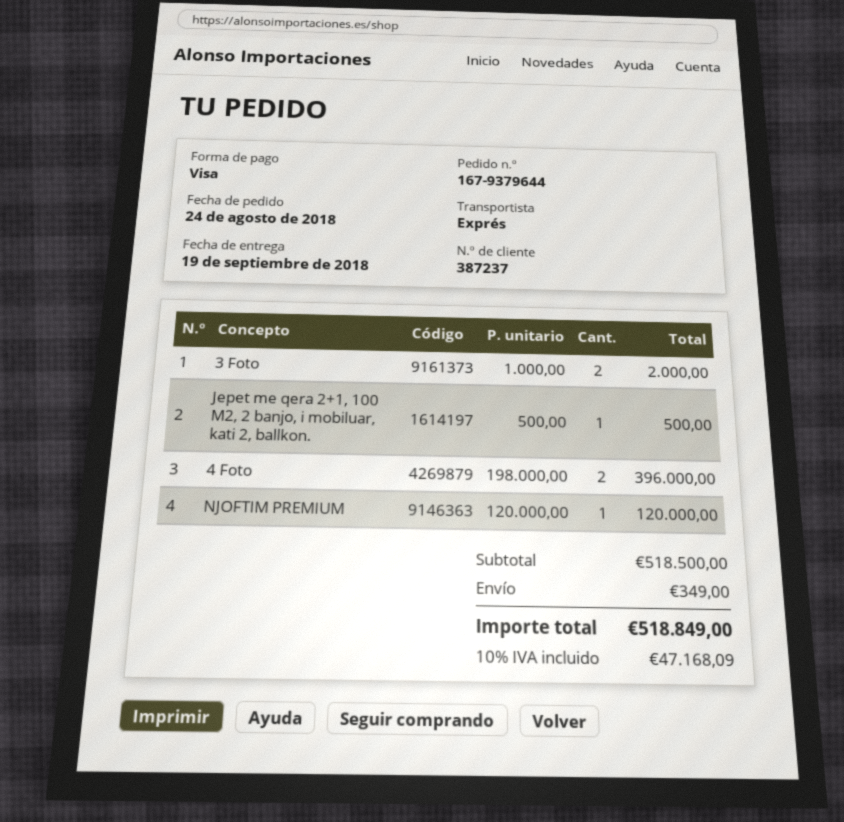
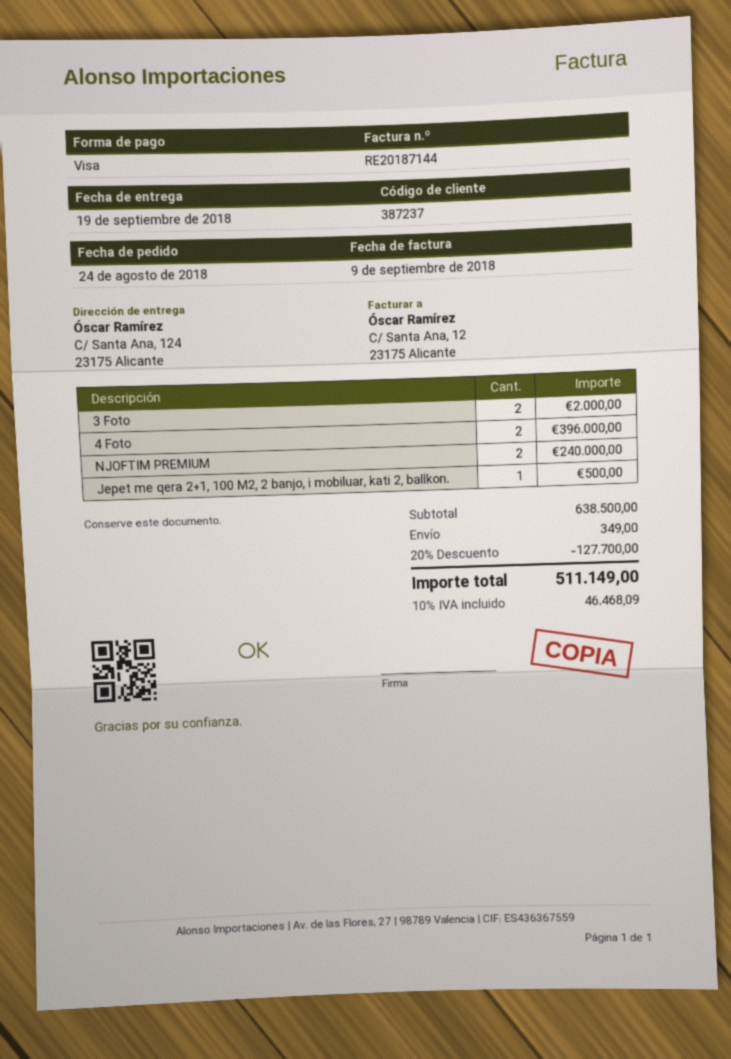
NJOFTIM PREMIUM: 1 for 120000.00 -> 2 for 240000.00
subtotal: 518500.00 -> 638500.00
discount: none -> 20% = 127700.00
tax: 10% = 47168.09 -> 10% = 46468.09
total: 518849.00 -> 511149.00

